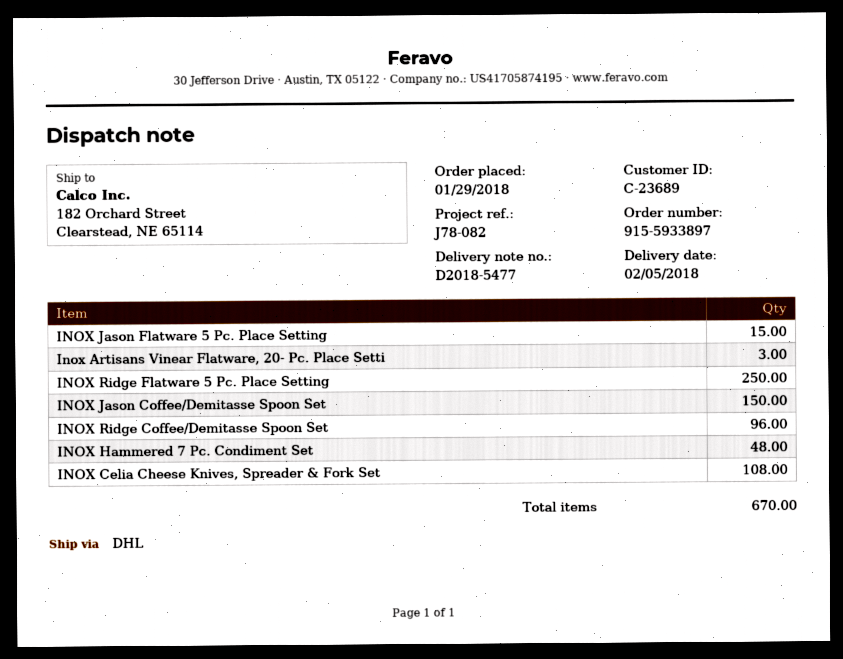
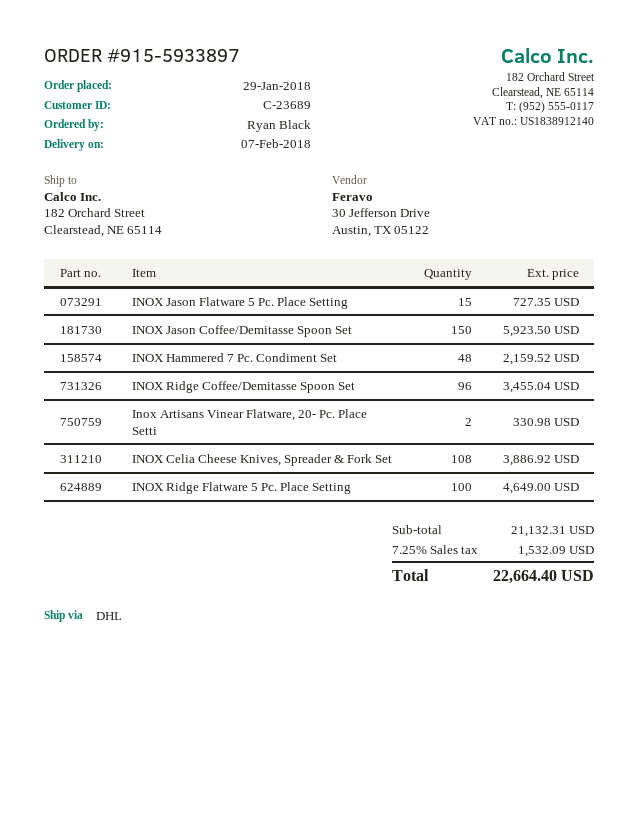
delivery date: 2018-02-05 -> 2018-02-07
Inox Artisans Vinear Flatware, 20- Pc. Place Setti: 3 -> 2
INOX Ridge Flatware 5 Pc. Place Setting: 250 -> 100

